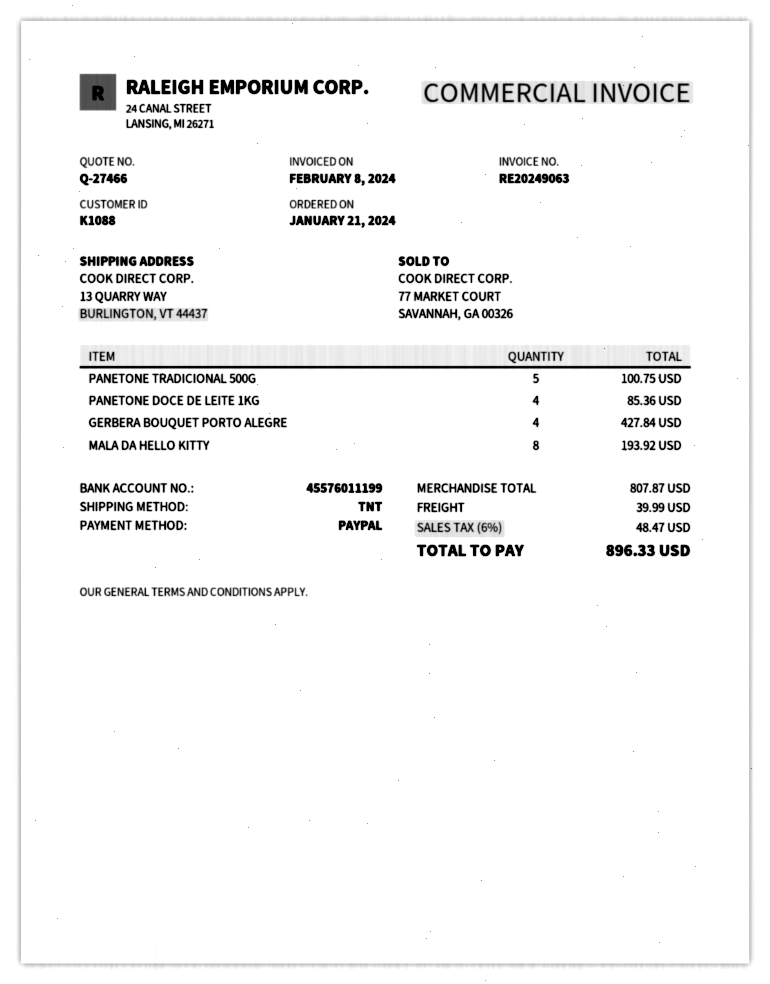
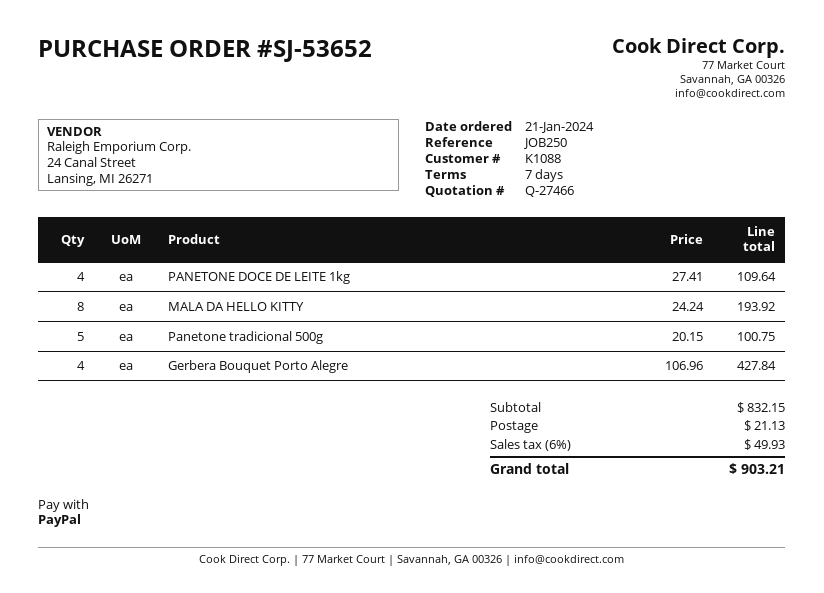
PANETONE DOCE DE LEITE 1KG: 4 for 85.36 -> 4 for 109.64
subtotal: 807.87 -> 832.15
shipping: 39.99 -> 21.13
tax: 6% = 48.47 -> 6% = 49.93
total: 896.33 -> 903.21

